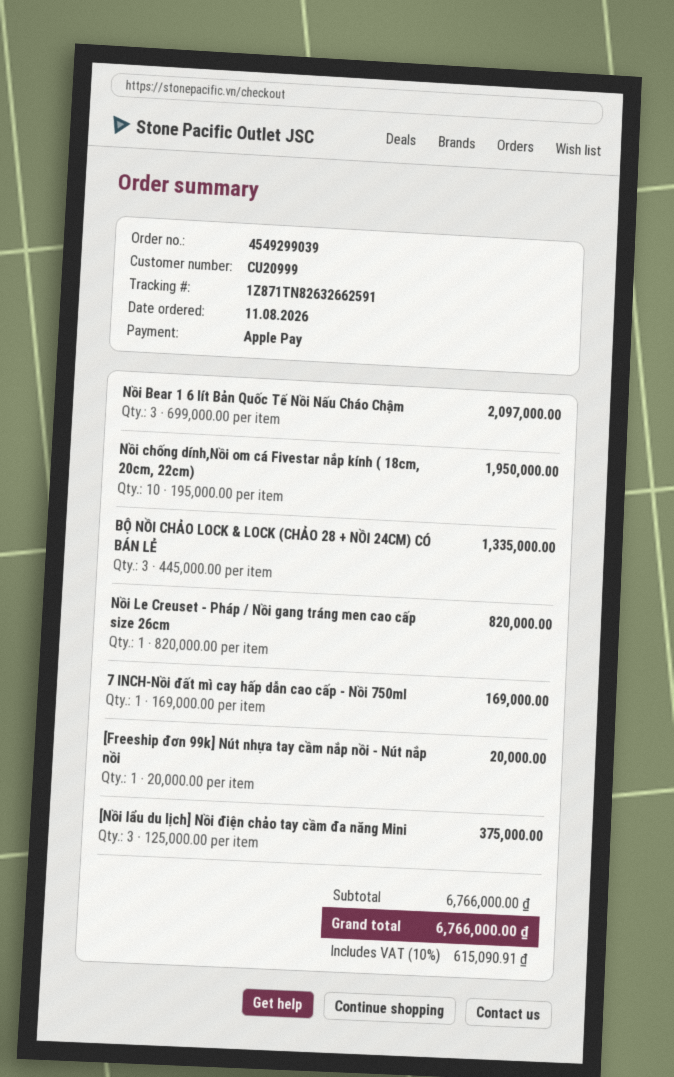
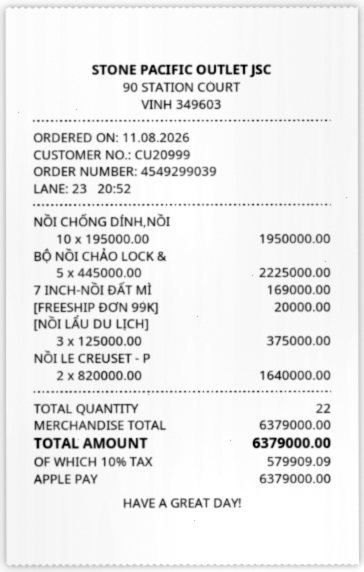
Nồi Bear 1 6 lít Bản Quốc Tế Nồi Nấu Cháo Chậm: 3 x 699000.00 = 2097000.00 -> none
BỘ NỒI CHẢO LOCK & LOCK (CHẢO 28 + NỒI 24CM) CÓ BÁN LẺ: 3 x 445000.00 = 1335000.00 -> 5 x 445000.00 = 2225000.00
Nồi Le Creuset - Pháp / Nồi gang tráng men cao cấp size 26cm: 1 x 820000.00 = 820000.00 -> 2 x 820000.00 = 1640000.00
subtotal: 6766000.00 -> 6379000.00
tax: 10% = 615090.91 -> 10% = 579909.09
total: 6766000.00 -> 6379000.00

